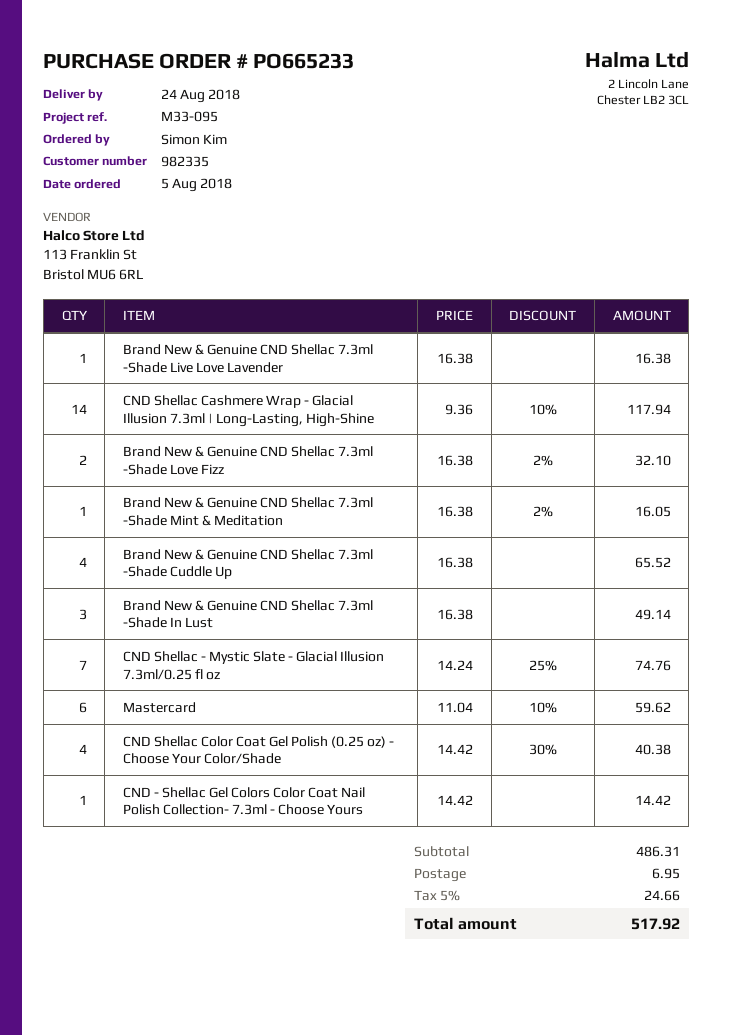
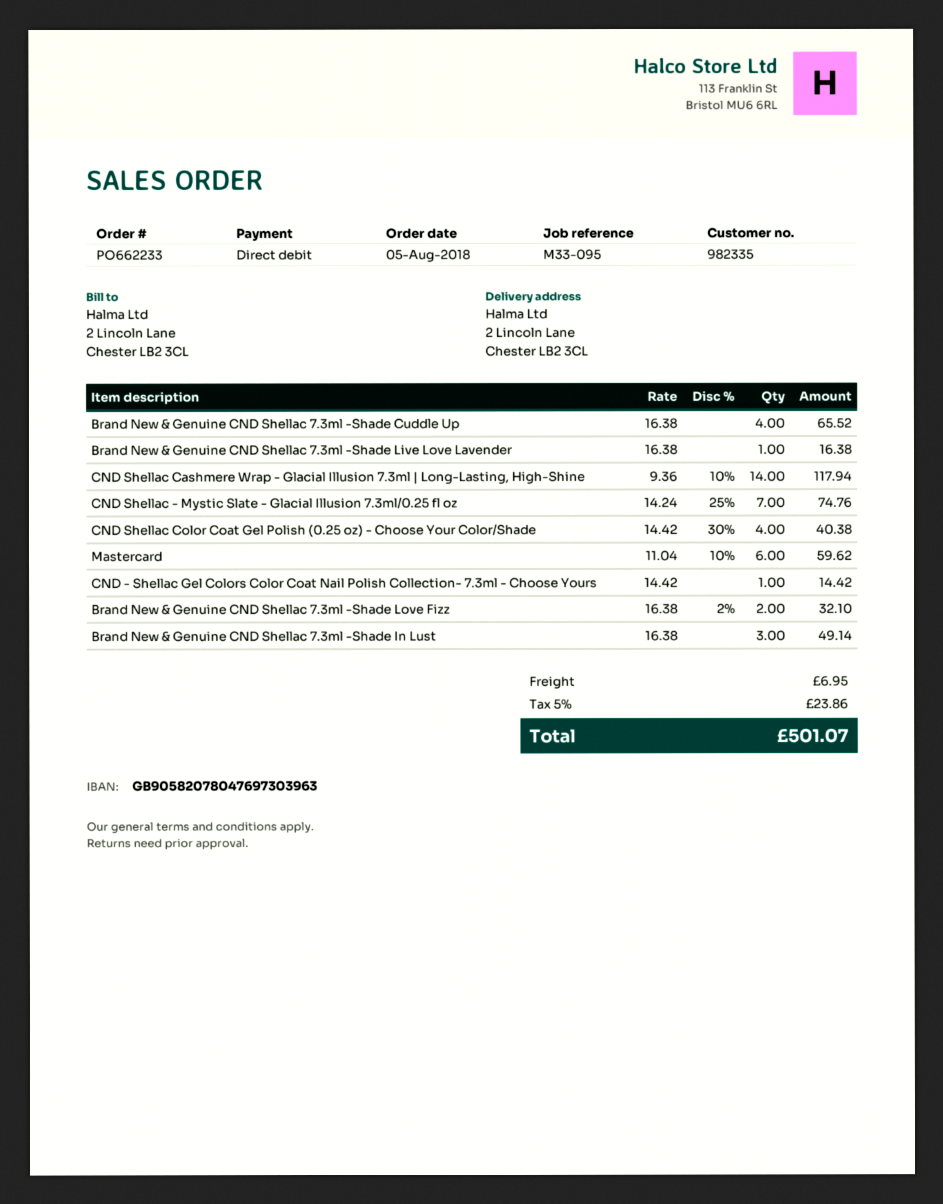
order number: PO665233 -> PO662233
Brand New & Genuine CND Shellac 7.3ml -Shade Mint & Meditation: 1 x 16.38 - 2% = 16.05 -> none
tax: 5% = 24.66 -> 5% = 23.86
total: 517.92 -> 501.07

